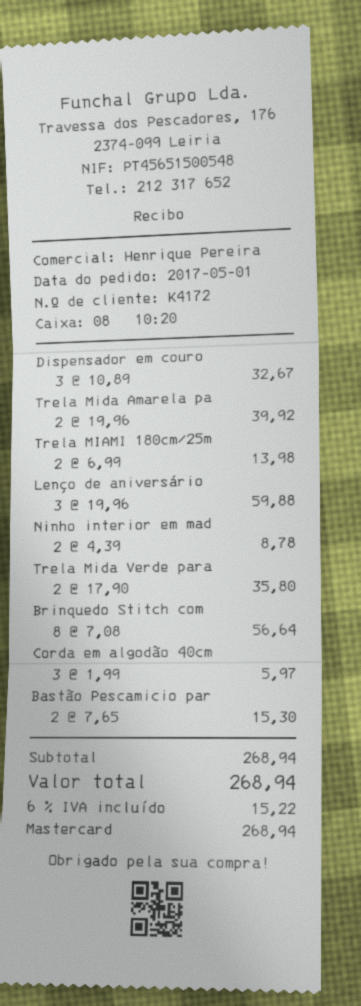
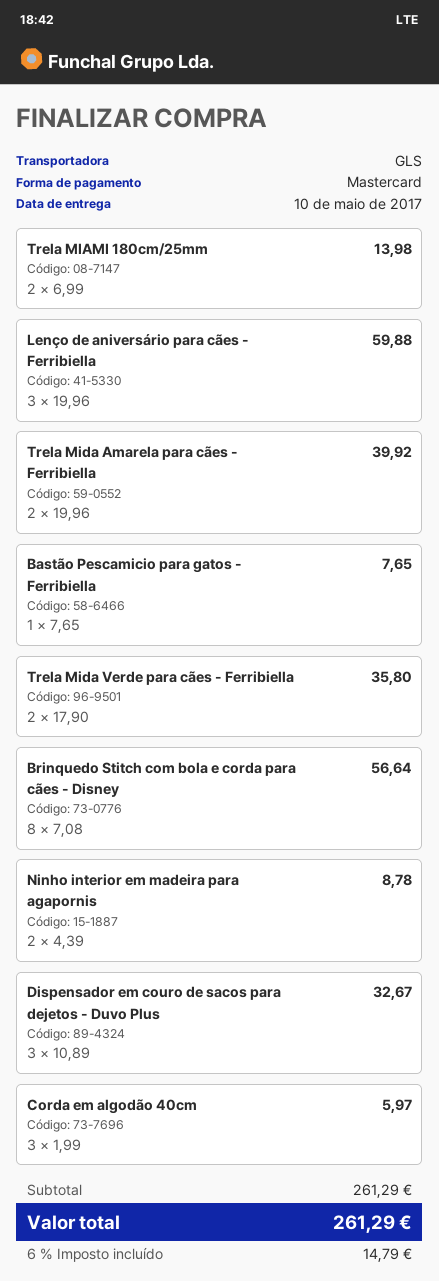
Bastão Pescamicio par: 2 x 7.65 = 15.30 -> 1 x 7.65 = 7.65
subtotal: 268.94 -> 261.29
tax: 6% = 15.22 -> 6% = 14.79
total: 268.94 -> 261.29

